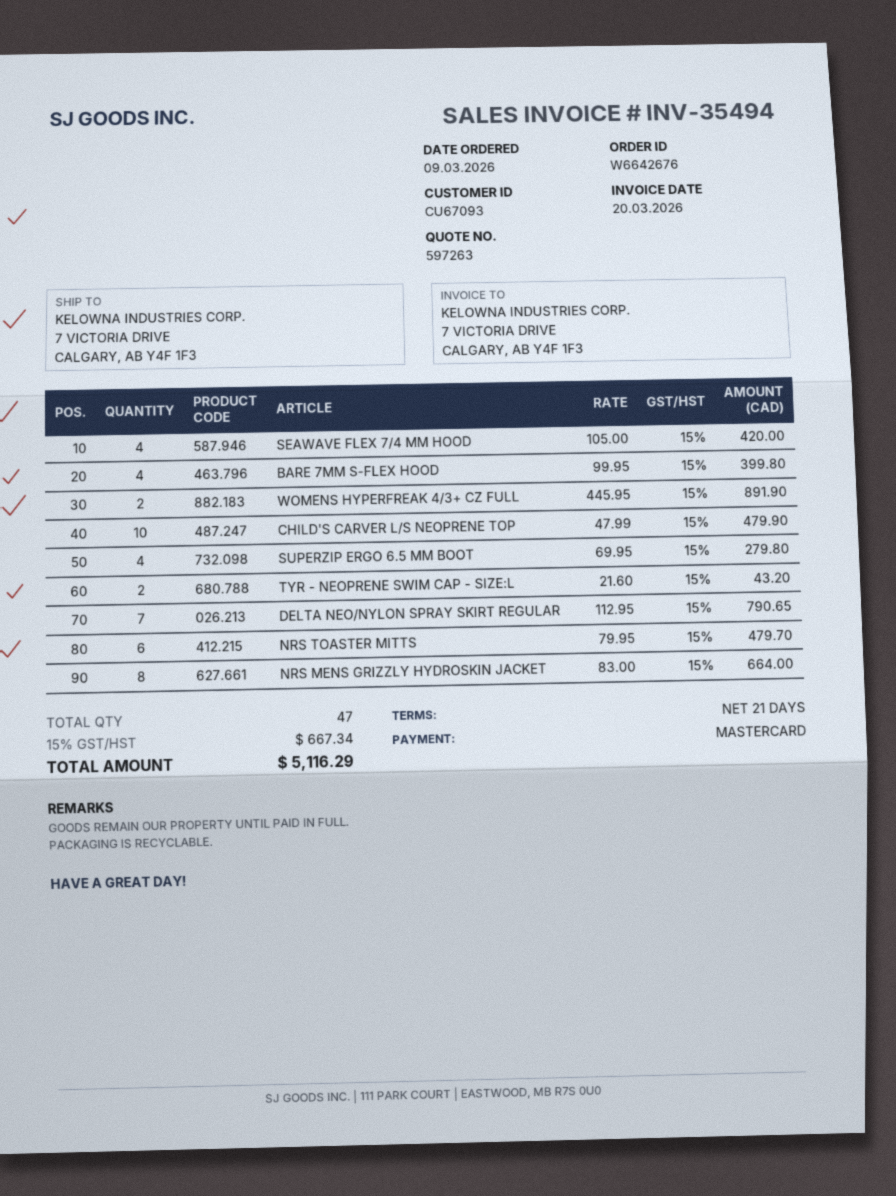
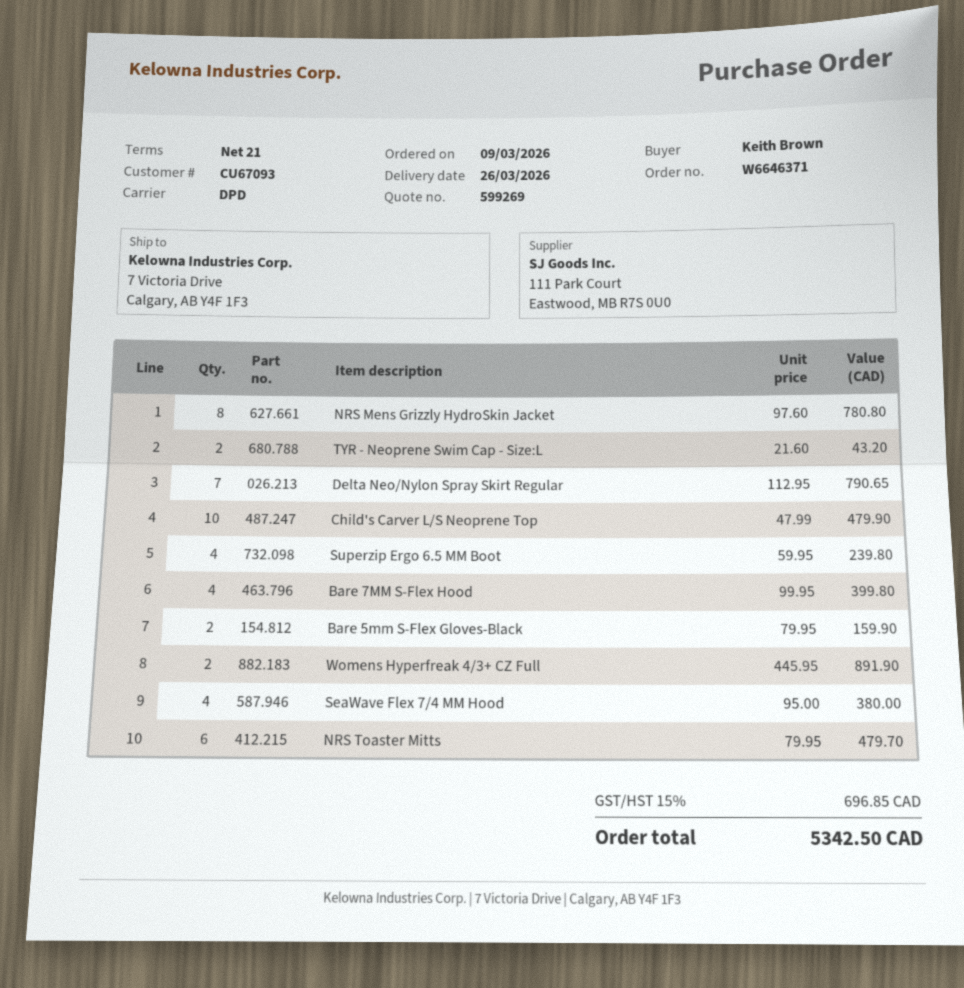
quote number: 597263 -> 599269
order number: W6642676 -> W6646371
SEAWAVE FLEX 7/4 MM HOOD: 4 x 105.00 = 420.00 -> 4 x 95.00 = 380.00
SUPERZIP ERGO 6.5 MM BOOT: 4 x 69.95 = 279.80 -> 4 x 59.95 = 239.80
NRS MENS GRIZZLY HYDROSKIN JACKET: 8 x 83.00 = 664.00 -> 8 x 97.60 = 780.80
Bare 5mm S-Flex Gloves-Black: none -> 2 x 79.95 = 159.90
tax: 15% = 667.34 -> 15% = 696.85
total: 5116.29 -> 5342.50

